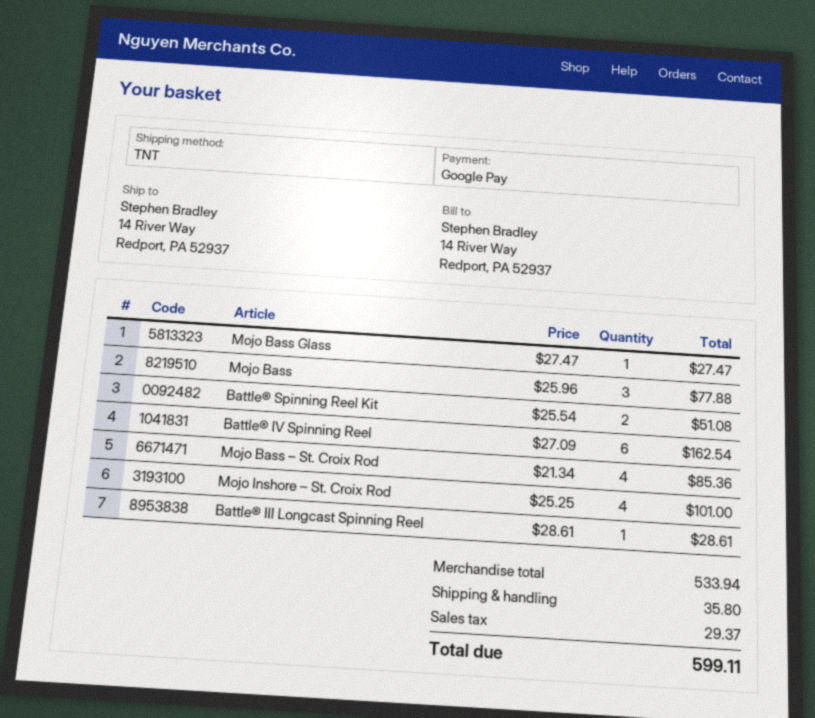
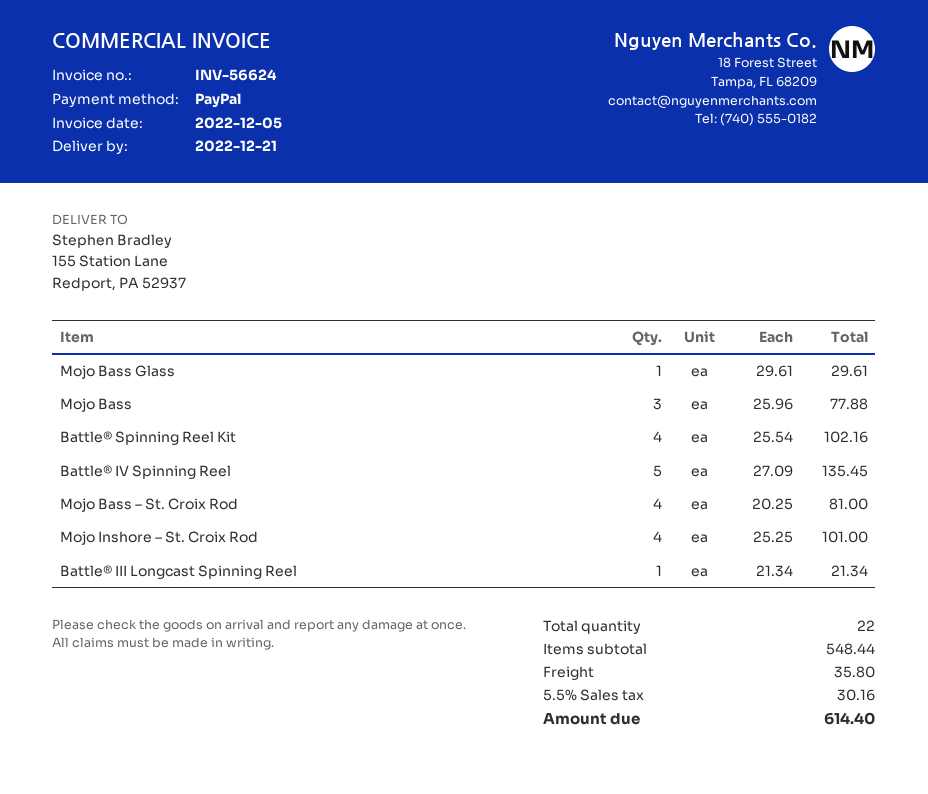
payment method: Google Pay -> PayPal
ship to: 14 River Way, Redport, PA 52937 -> 155 Station Lane, Redport, PA 52937
Mojo Bass Glass: 1 x 27.47 = 27.47 -> 1 x 29.61 = 29.61
Battle® Spinning Reel Kit: 2 x 25.54 = 51.08 -> 4 x 25.54 = 102.16
Battle® IV Spinning Reel: 6 x 27.09 = 162.54 -> 5 x 27.09 = 135.45
Mojo Bass – St. Croix Rod: 4 x 21.34 = 85.36 -> 4 x 20.25 = 81.00
Battle® III Longcast Spinning Reel: 1 x 28.61 = 28.61 -> 1 x 21.34 = 21.34
subtotal: 533.94 -> 548.44
tax: 29.37 -> 30.16
total: 599.11 -> 614.40

